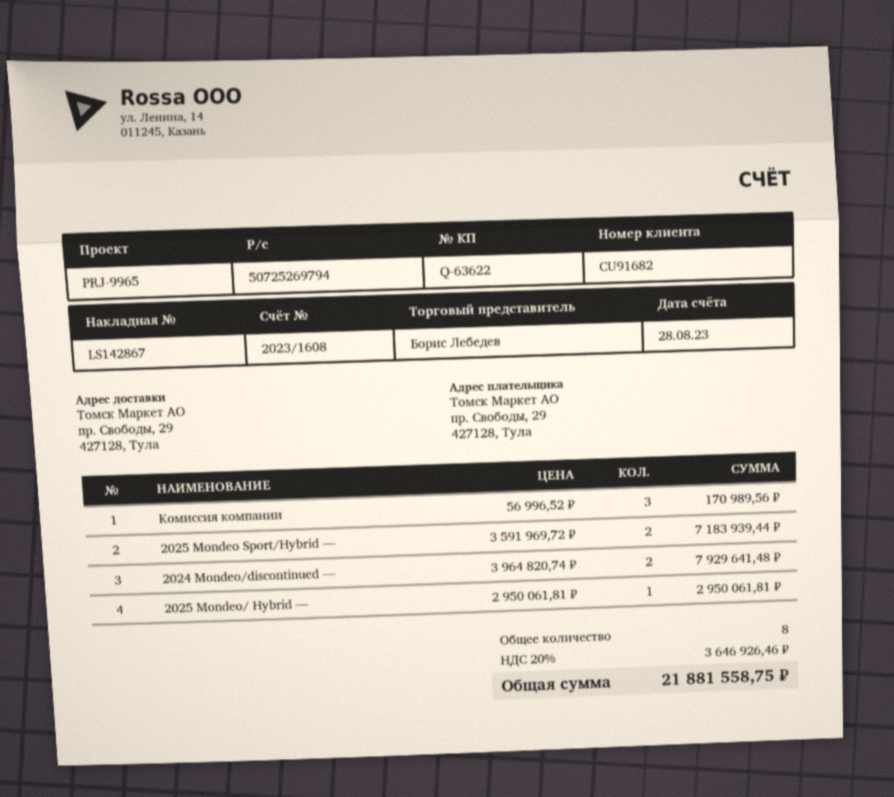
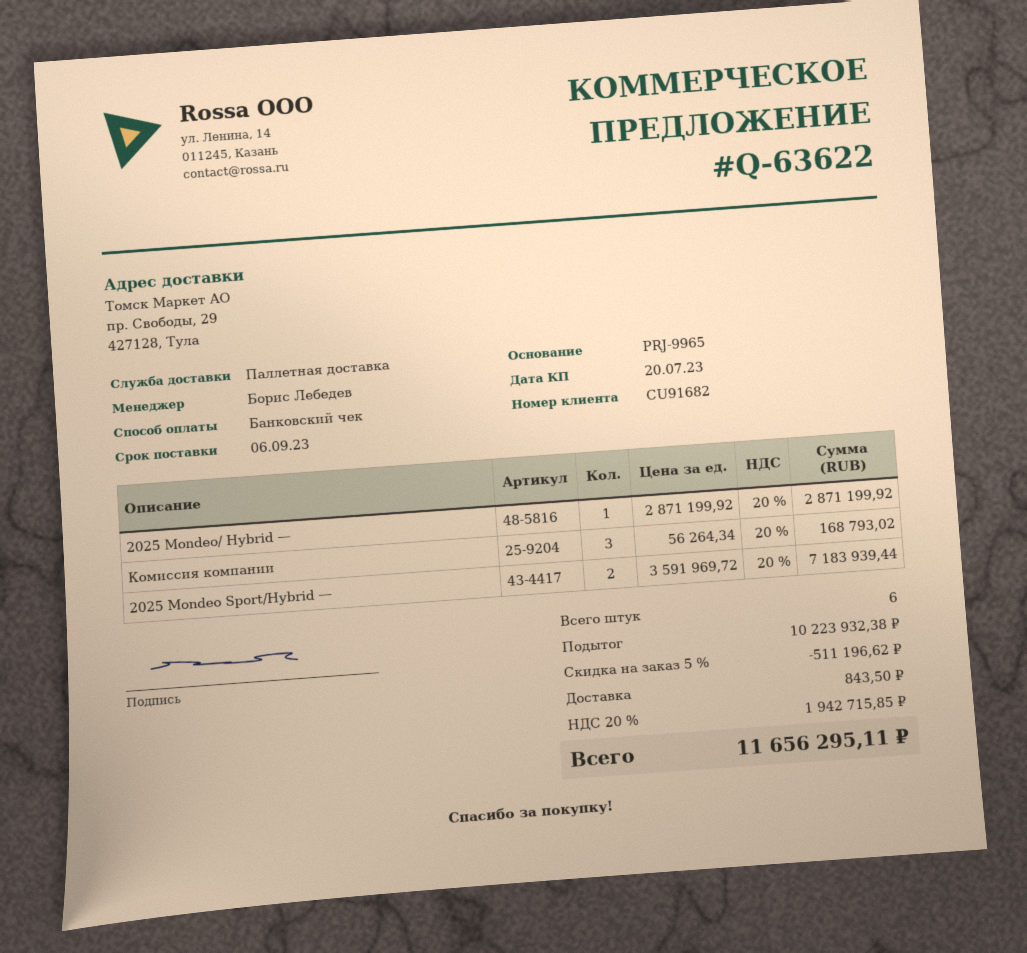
Комиссия компании: 3 x 56996.52 = 170989.56 -> 3 x 56264.34 = 168793.02
2024 Mondeo/discontinued —: 2 x 3964820.74 = 7929641.48 -> none
2025 Mondeo/ Hybrid —: 1 x 2950061.81 = 2950061.81 -> 1 x 2871199.92 = 2871199.92
total quantity: 8 -> 6
discount: none -> 5% = 511196.62
shipping: none -> 843.50
tax: 20% = 3646926.46 -> 20% = 1942715.85
total: 21881558.75 -> 11656295.11

